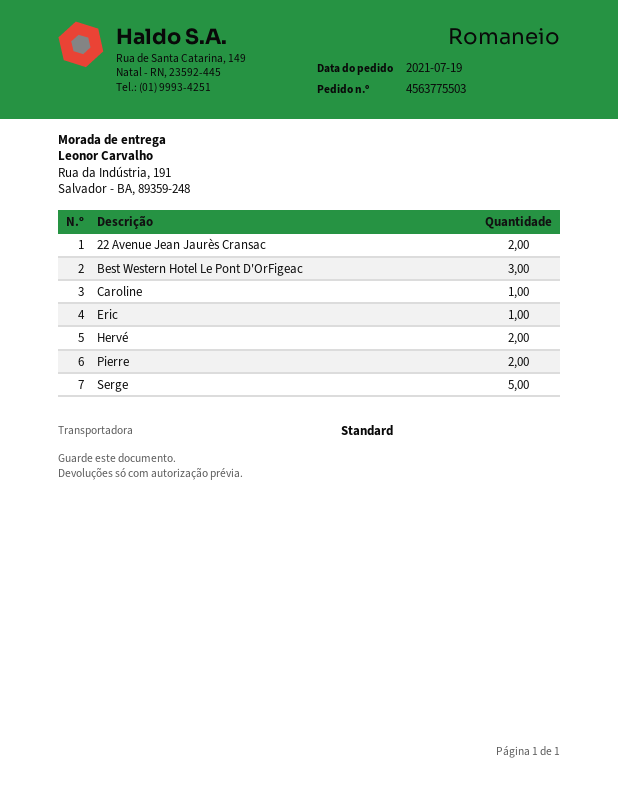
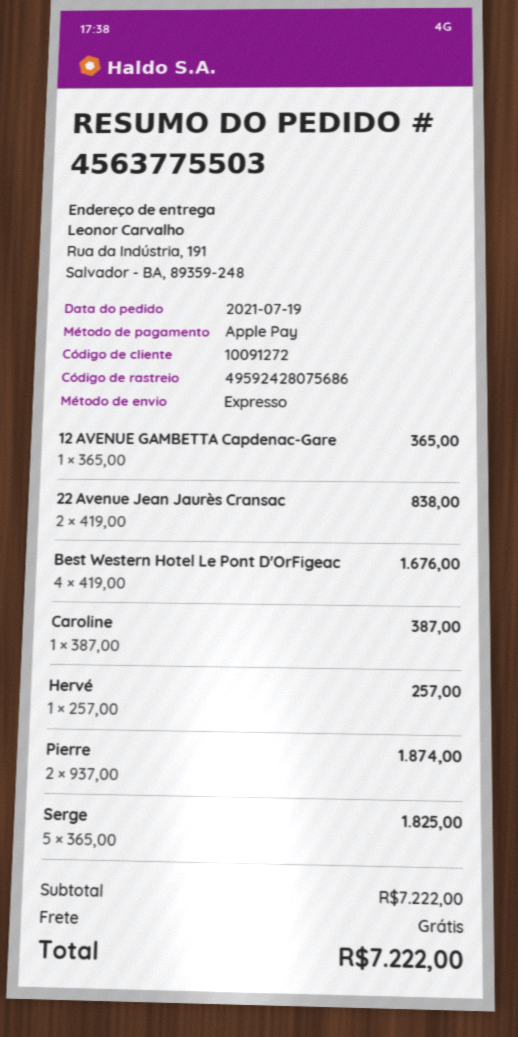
shipping method: standard -> express
Best Western Hotel Le Pont D'OrFigeac: 3 -> 4
Eric: 1 -> none
Hervé: 2 -> 1
12 AVENUE GAMBETTA Capdenac-Gare: none -> 1

